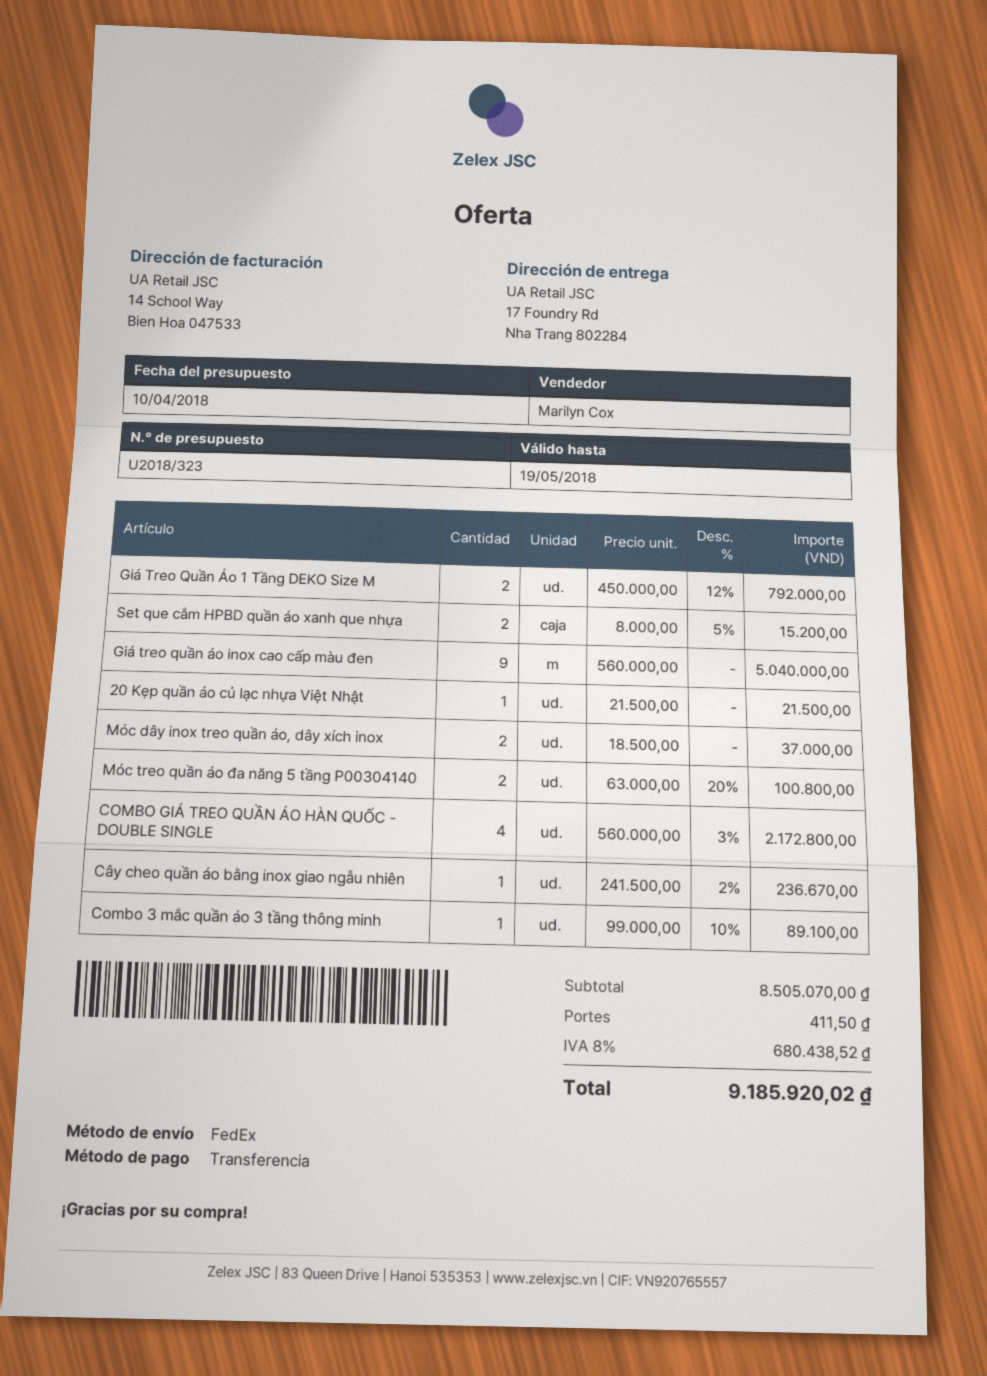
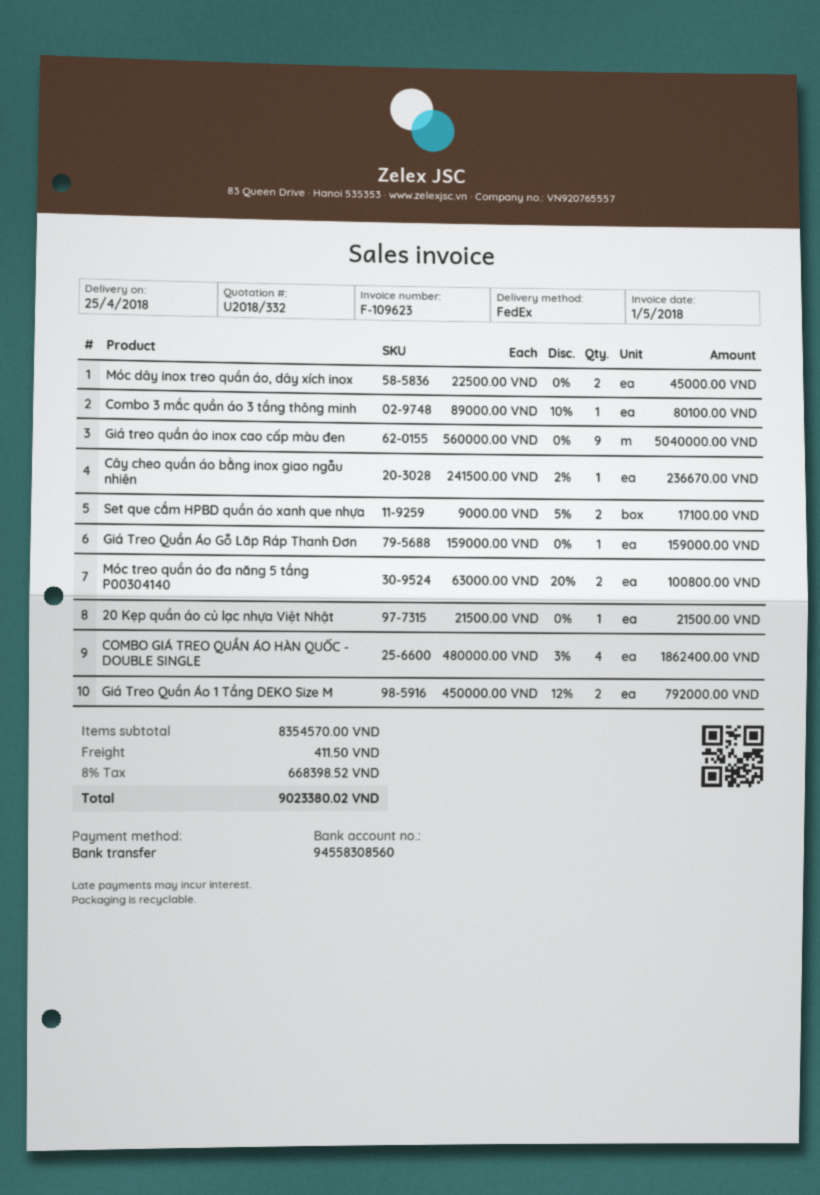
quote number: U2018/323 -> U2018/332
Set que cắm HPBD quần áo xanh que nhựa: 2 x 8000.00 - 5% = 15200.00 -> 2 x 9000.00 - 5% = 17100.00
Móc dây inox treo quần áo, dây xích inox: 2 x 18500.00 = 37000.00 -> 2 x 22500.00 = 45000.00
COMBO GIÁ TREO QUẦN ÁO HÀN QUỐC - DOUBLE SINGLE: 4 x 560000.00 - 3% = 2172800.00 -> 4 x 480000.00 - 3% = 1862400.00
Combo 3 mắc quần áo 3 tầng thông minh: 1 x 99000.00 - 10% = 89100.00 -> 1 x 89000.00 - 10% = 80100.00
Giá Treo Quần Áo Gỗ Lăp Ráp Thanh Đơn: none -> 1 x 159000.00 = 159000.00
subtotal: 8505070.00 -> 8354570.00
tax: 8% = 680438.52 -> 8% = 668398.52
total: 9185920.02 -> 9023380.02

